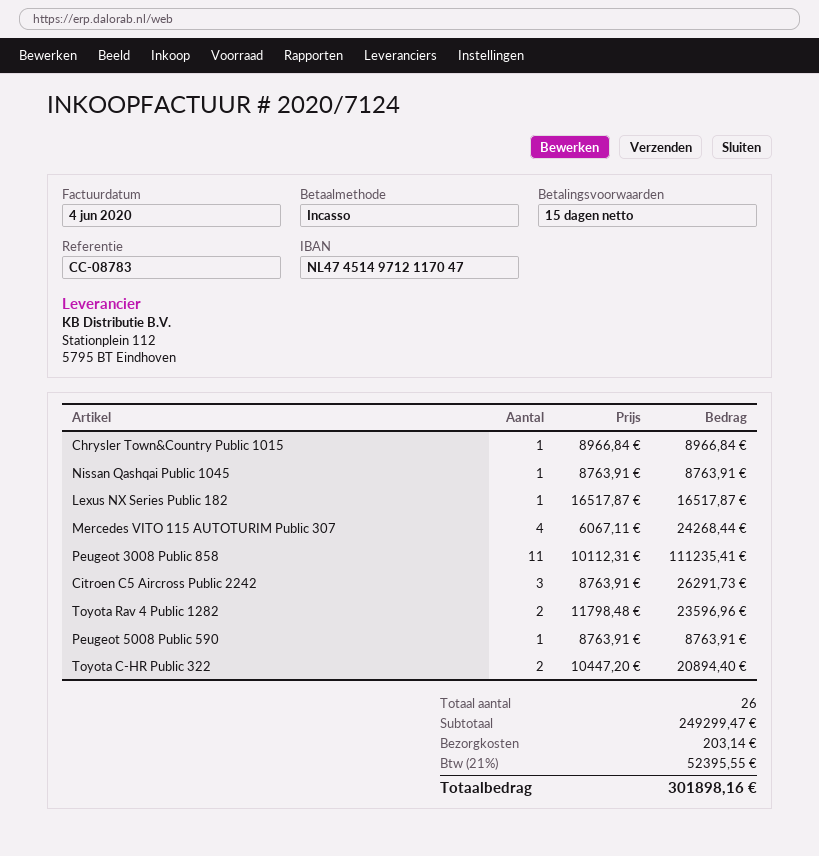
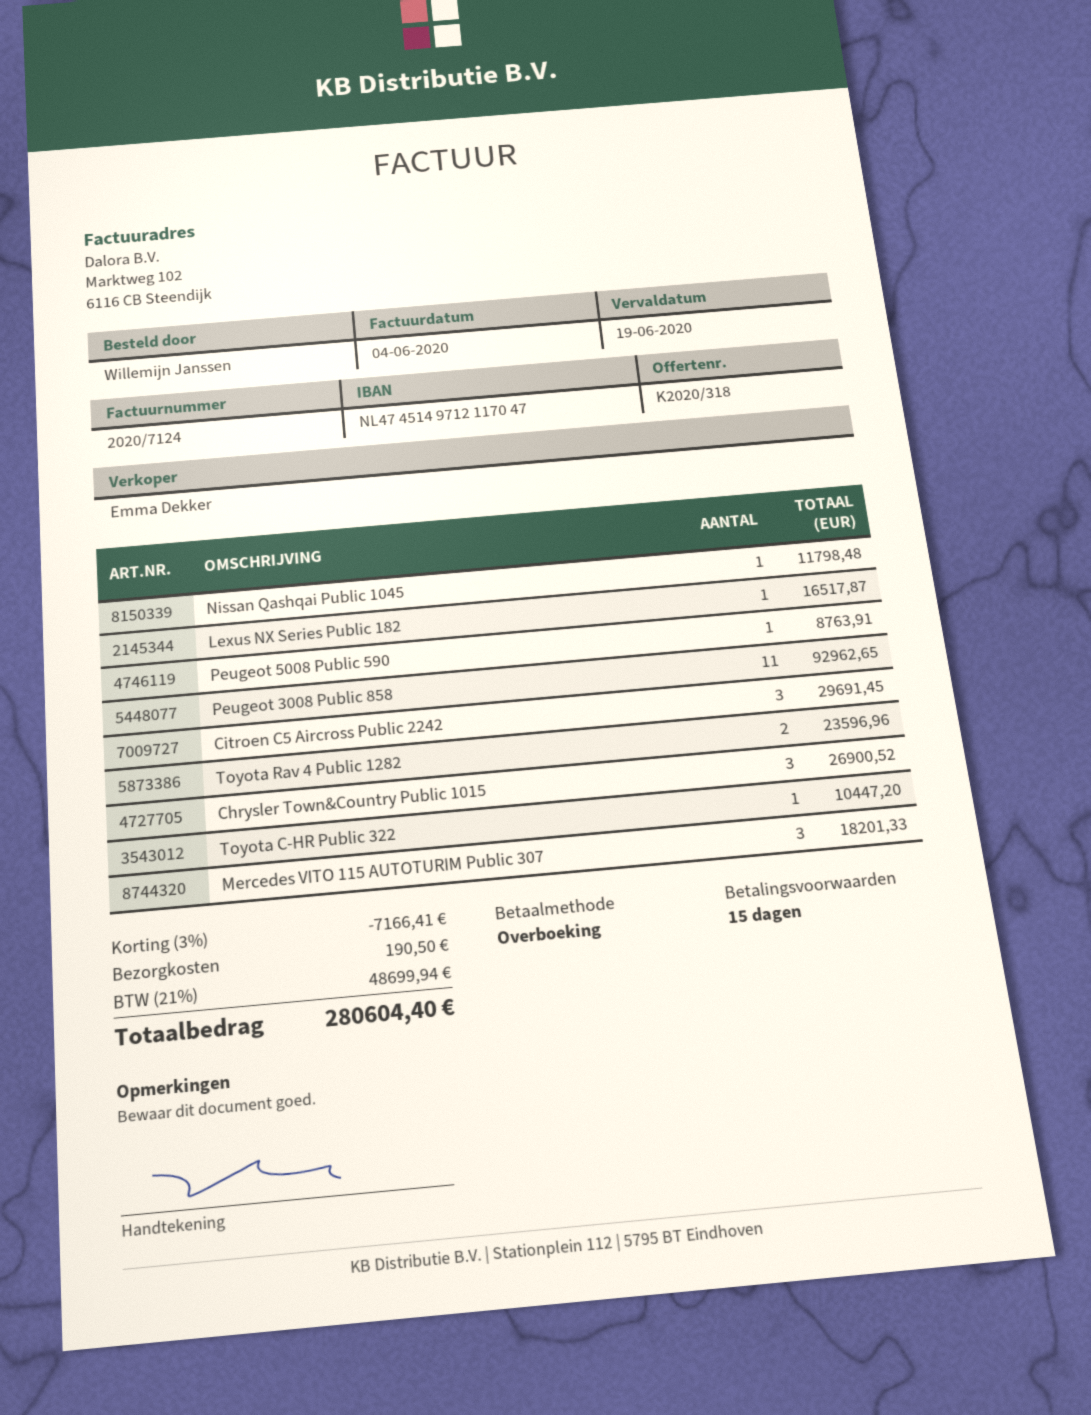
payment method: direct debit -> bank transfer
Chrysler Town&Country Public 1015: 1 for 8966.84 -> 3 for 26900.52
Nissan Qashqai Public 1045: 1 for 8763.91 -> 1 for 11798.48
Mercedes VITO 115 AUTOTURIM Public 307: 4 for 24268.44 -> 3 for 18201.33
Peugeot 3008 Public 858: 11 for 111235.41 -> 11 for 92962.65
Citroen C5 Aircross Public 2242: 3 for 26291.73 -> 3 for 29691.45
Toyota C-HR Public 322: 2 for 20894.40 -> 1 for 10447.20
discount: none -> 3% = 7166.41
shipping: 203.14 -> 190.50
tax: 21% = 52395.55 -> 21% = 48699.94
total: 301898.16 -> 280604.40

